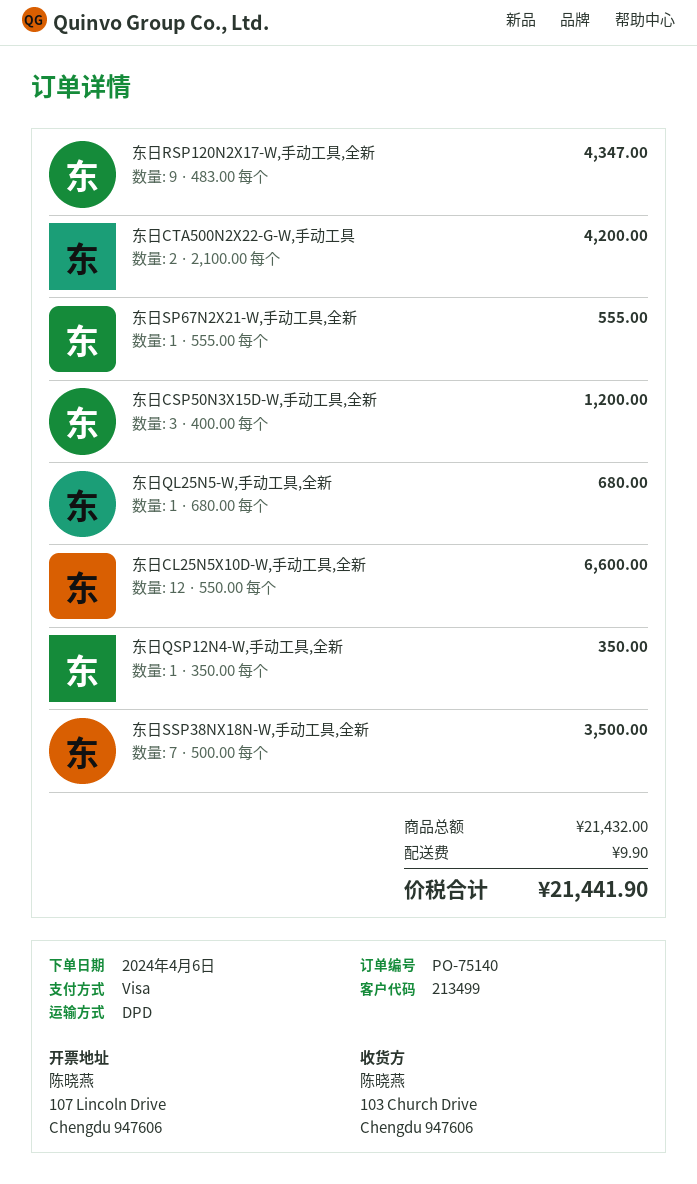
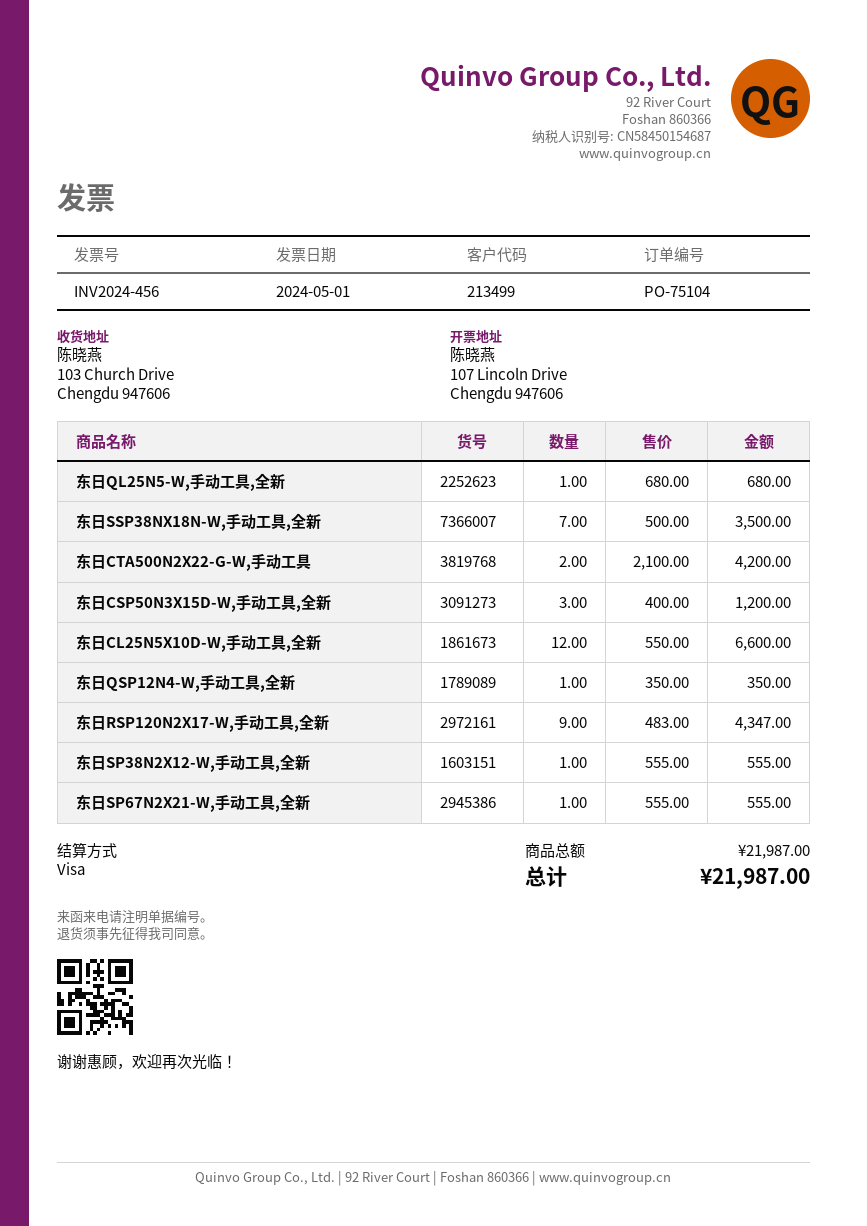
order number: PO-75140 -> PO-75104
东日SP38N2X12-W,手动工具,全新: none -> 1 x 555.00 = 555.00
subtotal: 21432.00 -> 21987.00
shipping: 9.90 -> none
total: 21441.90 -> 21987.00

